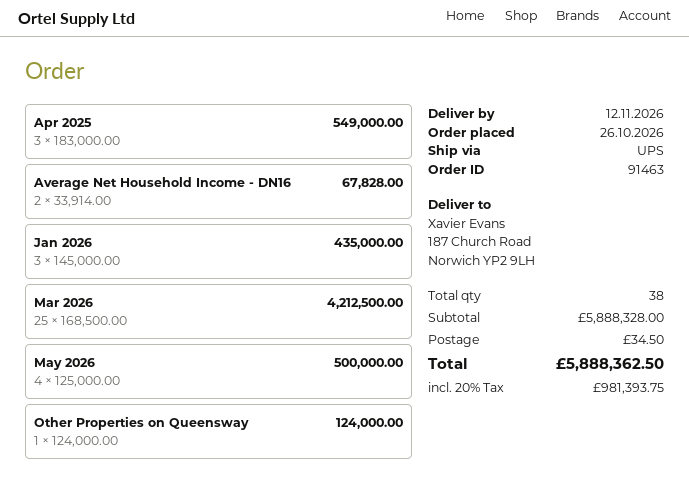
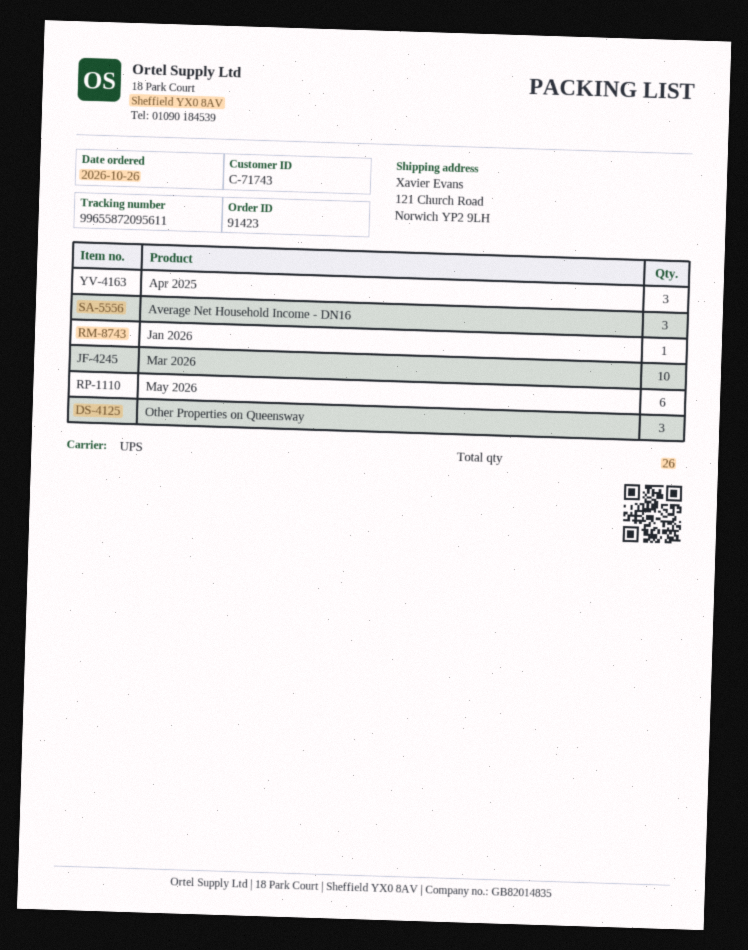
order number: 91463 -> 91423
ship to: 187 Church Road, Norwich YP2 9LH -> 121 Church Road, Norwich YP2 9LH
Average Net Household Income - DN16: 2 -> 3
Jan 2026: 3 -> 1
Mar 2026: 25 -> 10
May 2026: 4 -> 6
Other Properties on Queensway: 1 -> 3
total quantity: 38 -> 26

